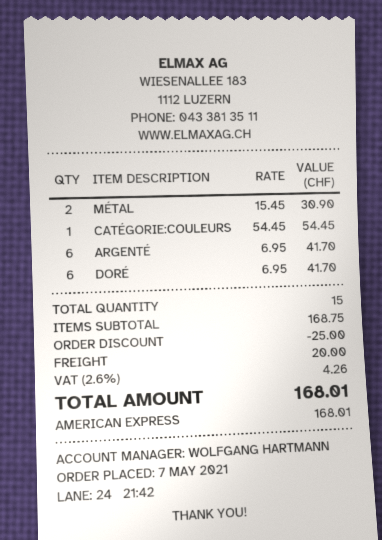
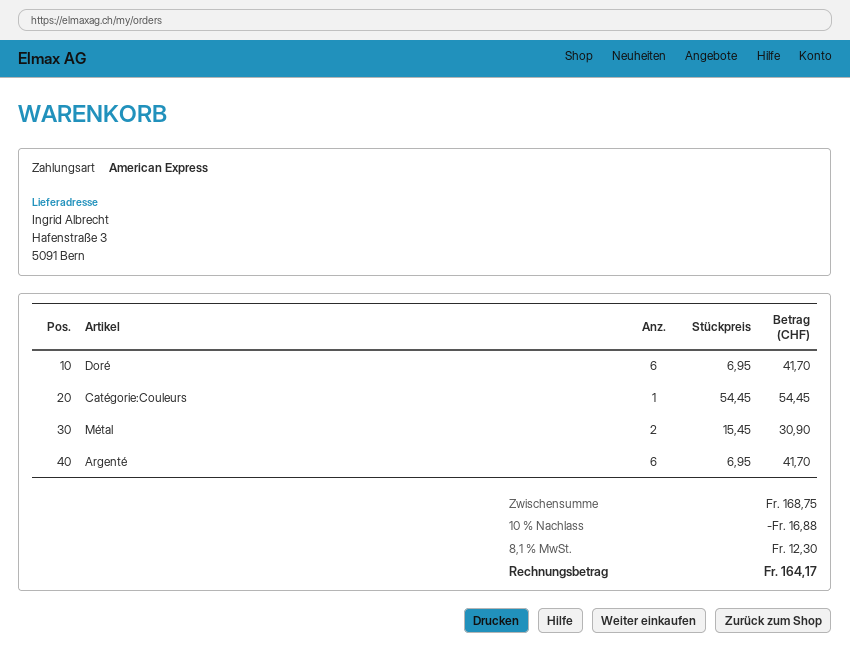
discount: 25.00 -> 16.88
shipping: 20.00 -> none
tax: 2.6% = 4.26 -> 8.1% = 12.30
total: 168.01 -> 164.17

